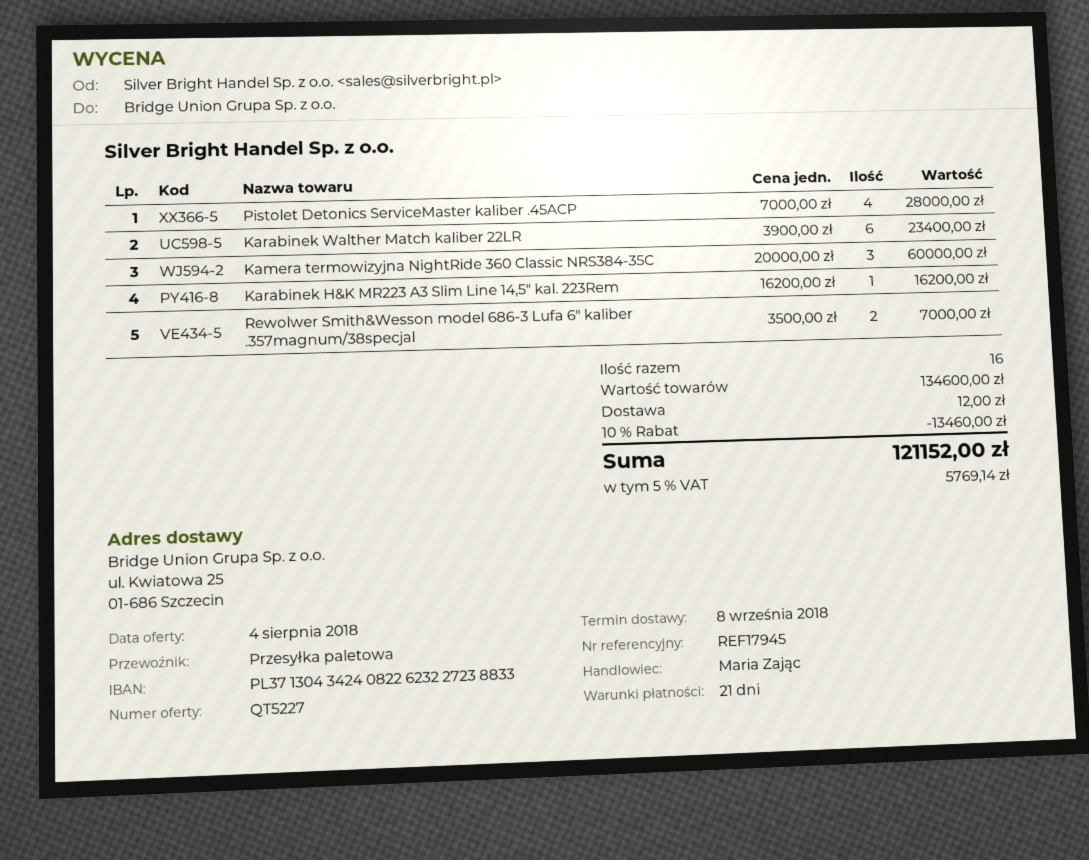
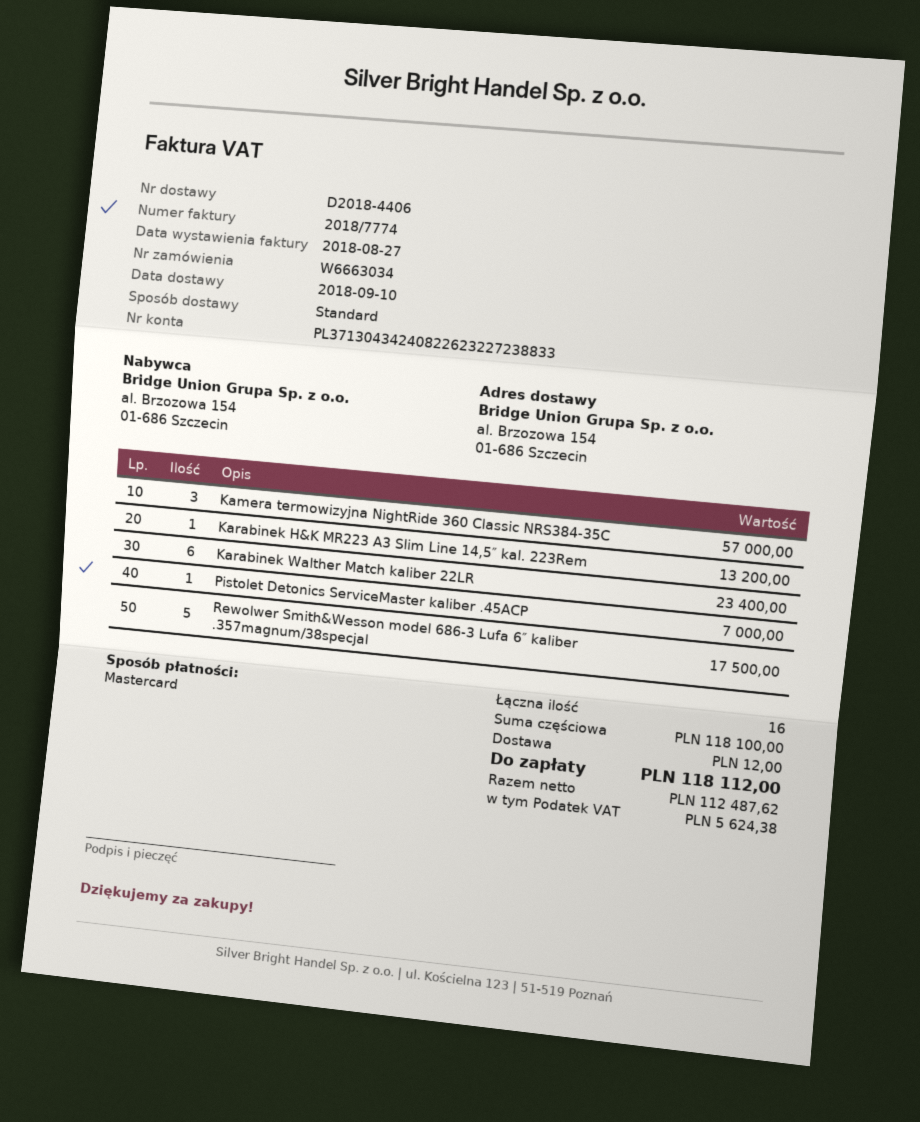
delivery date: 2018-09-08 -> 2018-09-10
shipping method: pallet freight -> standard
ship to: ul. Kwiatowa 25, 01-686 Szczecin -> al. Brzozowa 154, 01-686 Szczecin
Pistolet Detonics ServiceMaster kaliber .45ACP: 4 for 28000.00 -> 1 for 7000.00
Kamera termowizyjna NightRide 360 Classic NRS384-35C: 3 for 60000.00 -> 3 for 57000.00
Karabinek H&K MR223 A3 Slim Line 14,5″ kal. 223Rem: 1 for 16200.00 -> 1 for 13200.00
Rewolwer Smith&Wesson model 686-3 Lufa 6″ kaliber .357magnum/38specjal: 2 for 7000.00 -> 5 for 17500.00
subtotal: 134600.00 -> 118100.00
discount: 10% = 13460.00 -> none
tax: 5769.14 -> 5624.38
total: 121152.00 -> 118112.00

